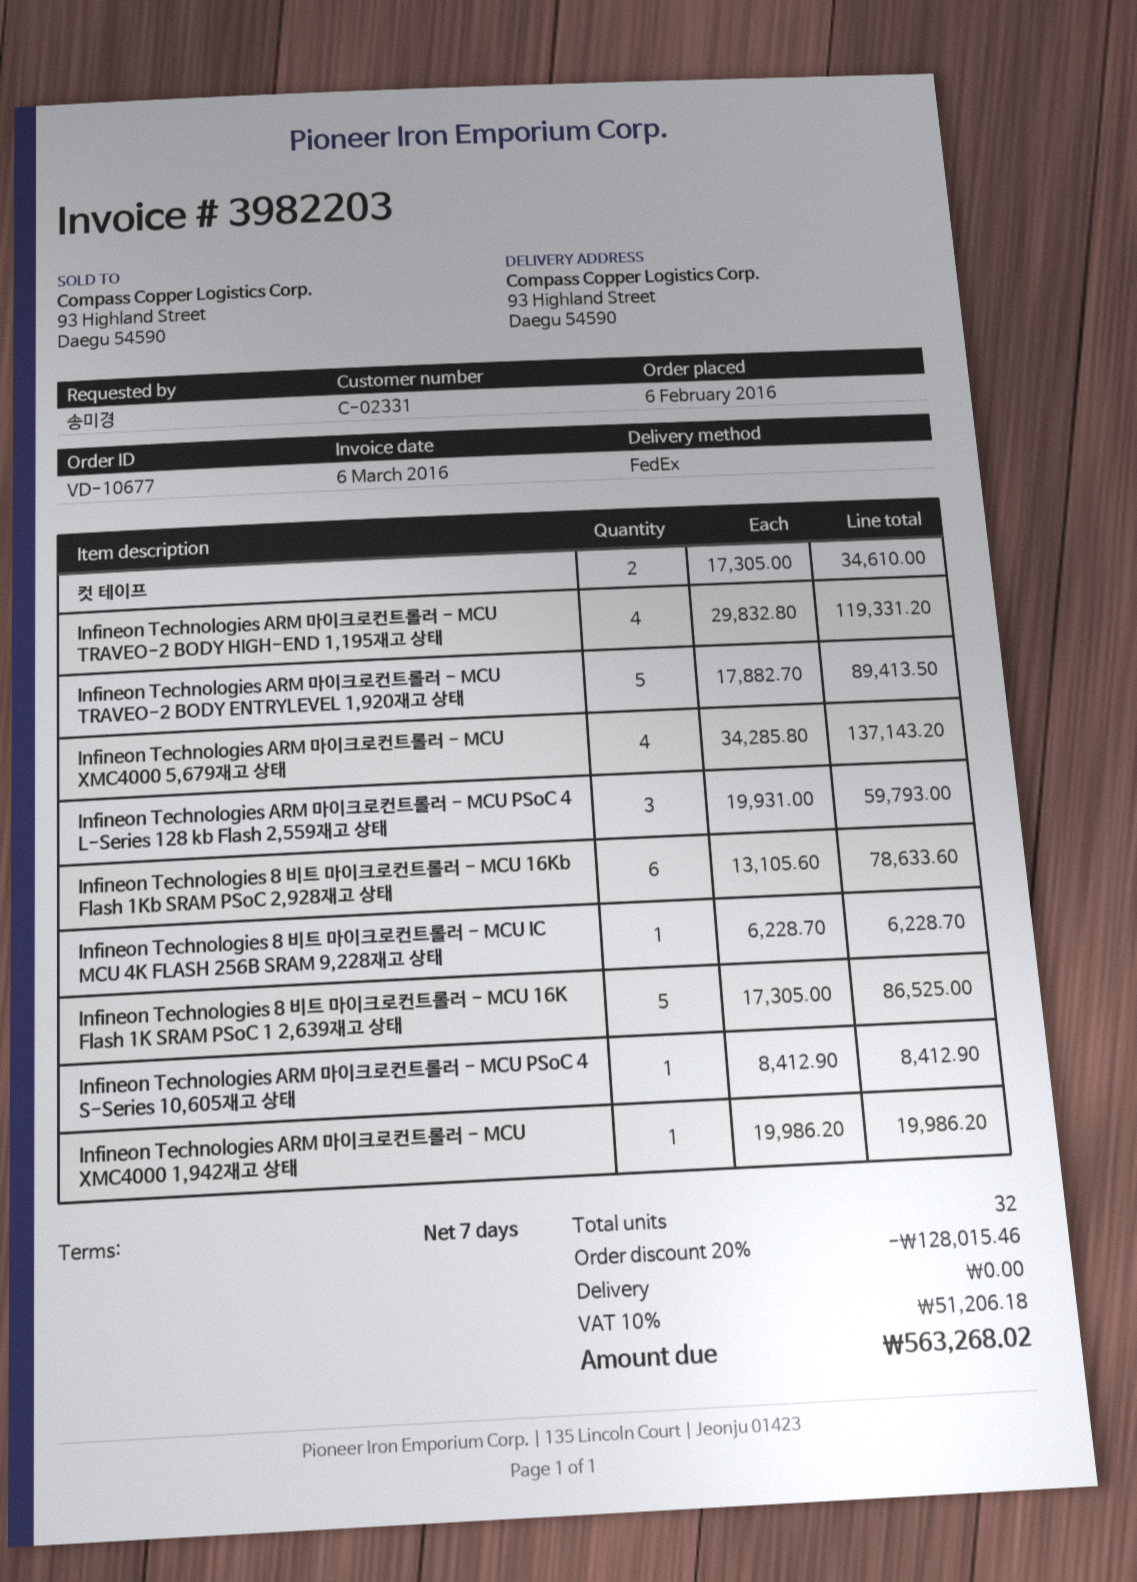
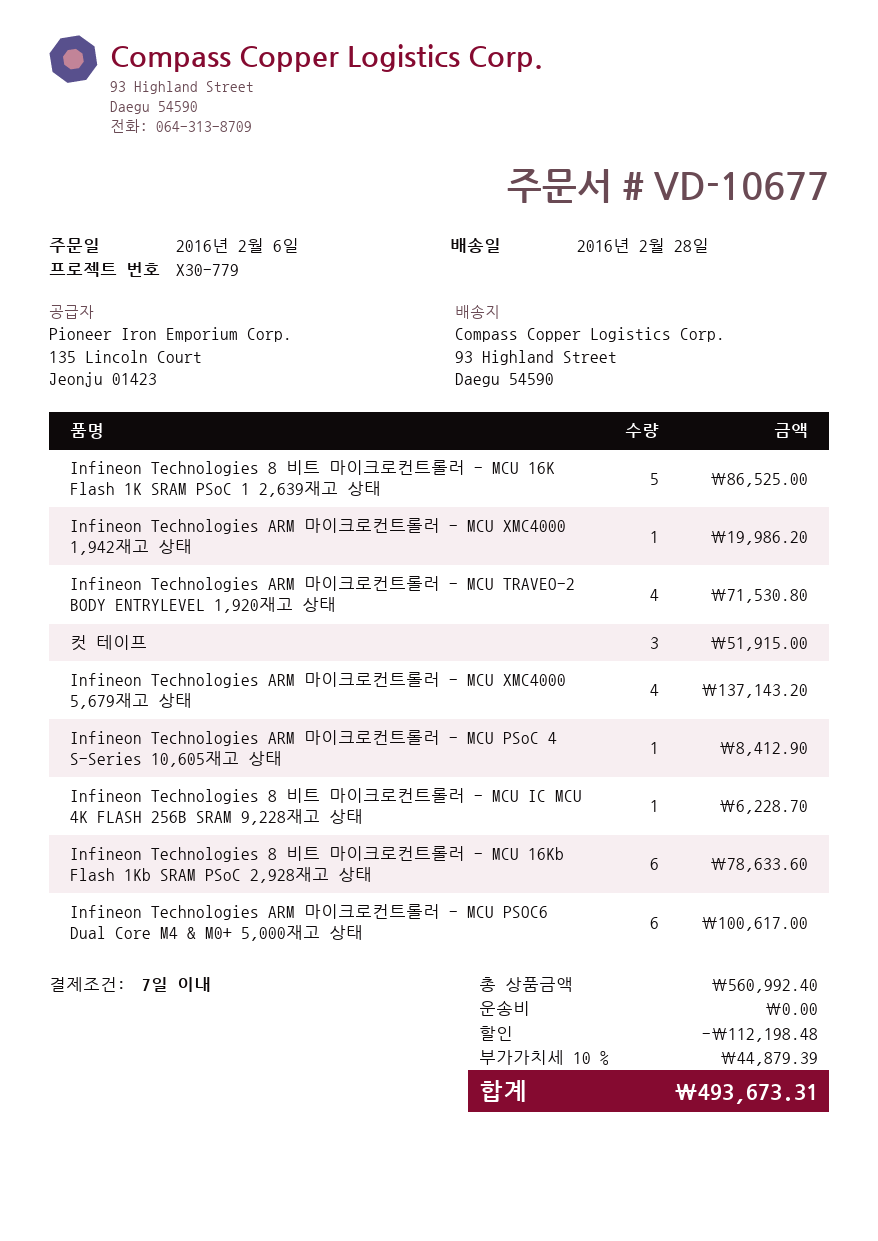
컷 테이프: 2 for 34610.00 -> 3 for 51915.00
Infineon Technologies ARM 마이크로컨트롤러 - MCU TRAVEO-2 BODY HIGH-END 1,195재고 상태: 4 for 119331.20 -> none
Infineon Technologies ARM 마이크로컨트롤러 - MCU TRAVEO-2 BODY ENTRYLEVEL 1,920재고 상태: 5 for 89413.50 -> 4 for 71530.80
Infineon Technologies ARM 마이크로컨트롤러 - MCU PSoC 4 L-Series 128 kb Flash 2,559재고 상태: 3 for 59793.00 -> none
Infineon Technologies ARM 마이크로컨트롤러 - MCU PSOC6 Dual Core M4 & M0+ 5,000재고 상태: none -> 6 for 100617.00
discount: 128015.46 -> 112198.48
tax: 10% = 51206.18 -> 10% = 44879.39
total: 563268.02 -> 493673.31

